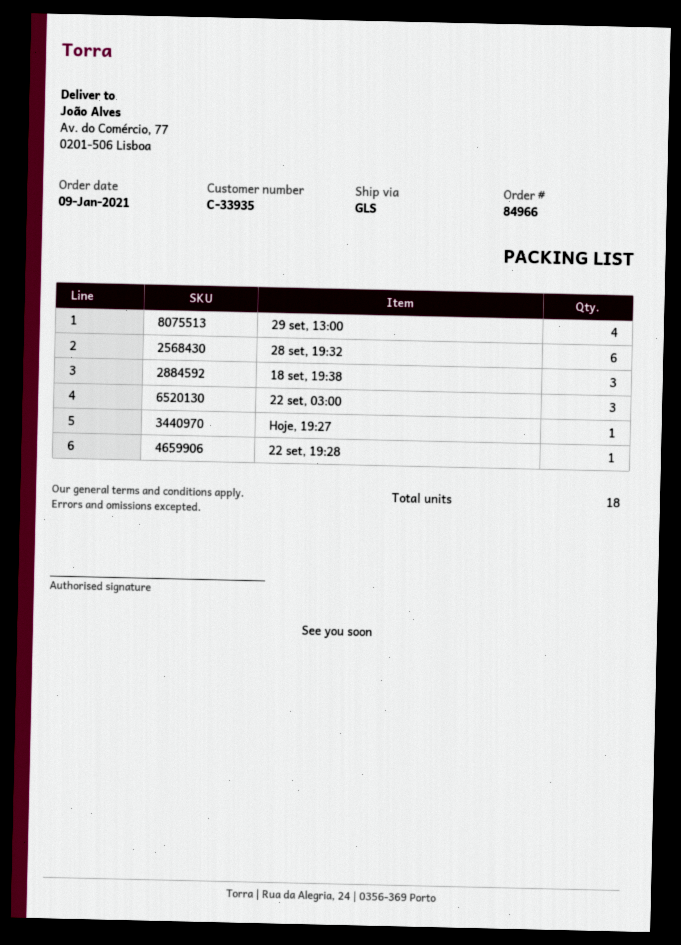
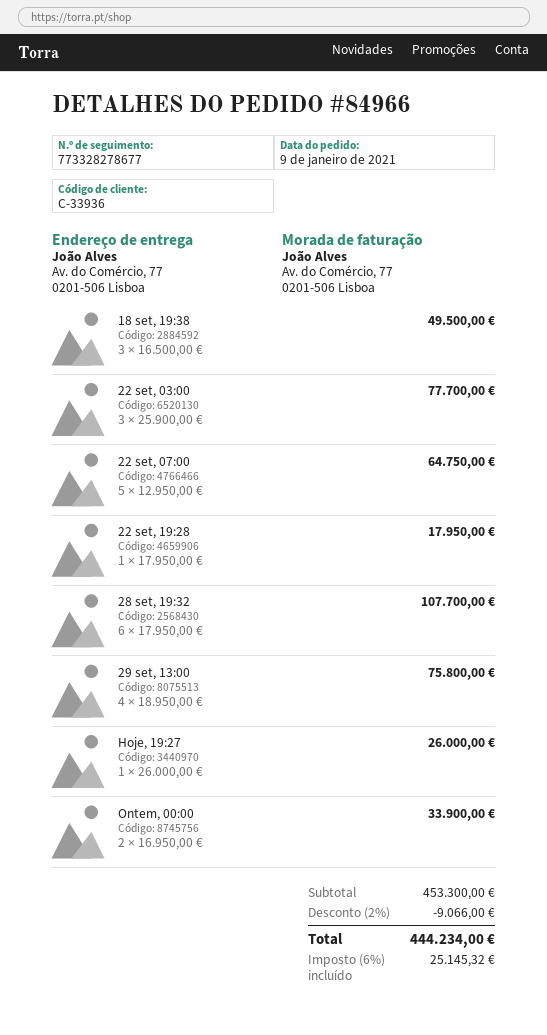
customer number: C-33935 -> C-33936
22 set, 07:00: none -> 5
Ontem, 00:00: none -> 2

